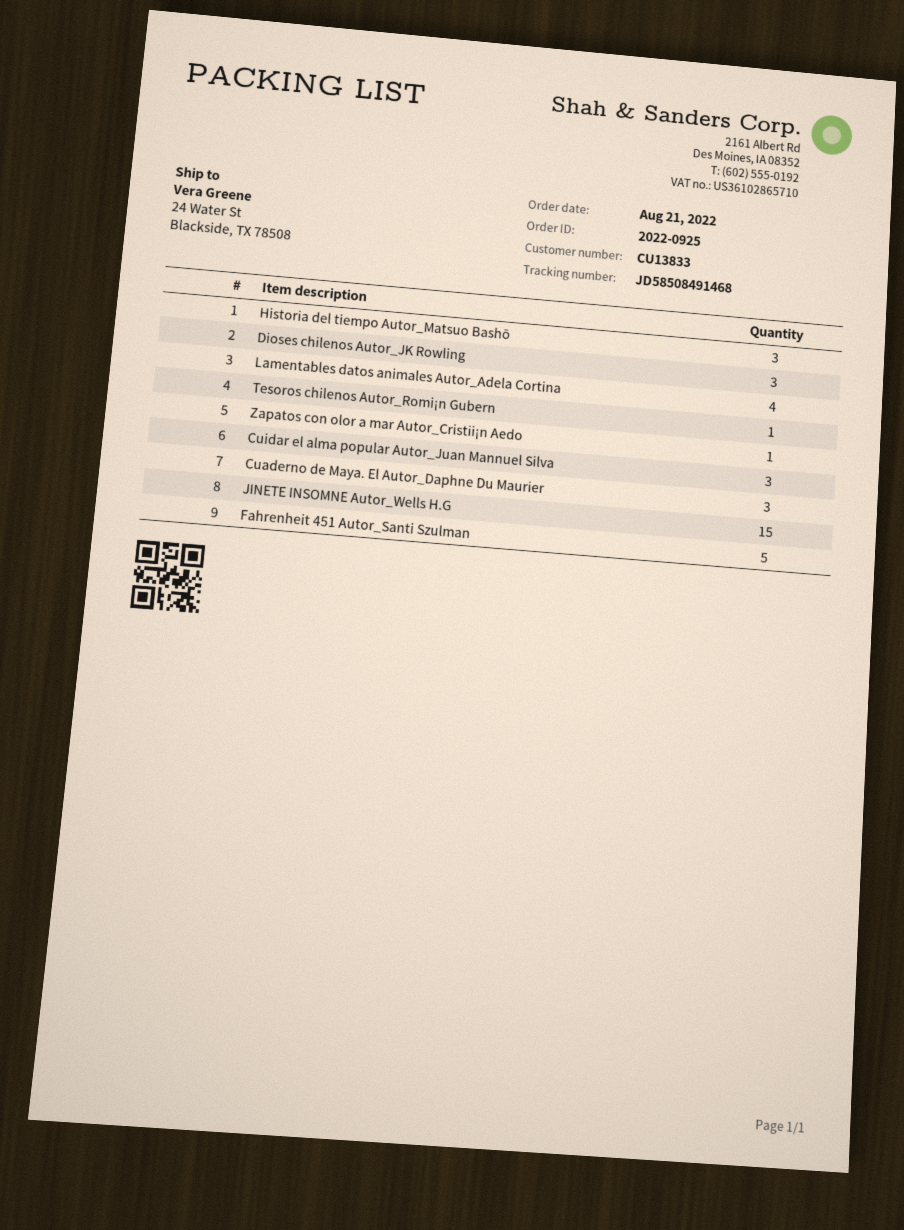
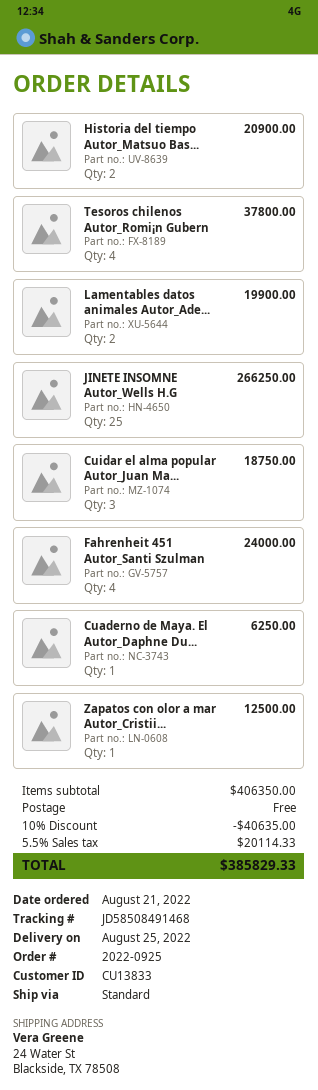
Historia del tiempo Autor_Matsuo Bashō: 3 -> 2
Dioses chilenos Autor_JK Rowling: 3 -> none
Lamentables datos animales Autor_Adela Cortina: 4 -> 2
Tesoros chilenos Autor_Romi¡n Gubern: 1 -> 4
Cuaderno de Maya. El Autor_Daphne Du Maurier: 3 -> 1
JINETE INSOMNE Autor_Wells H.G: 15 -> 25
Fahrenheit 451 Autor_Santi Szulman: 5 -> 4

